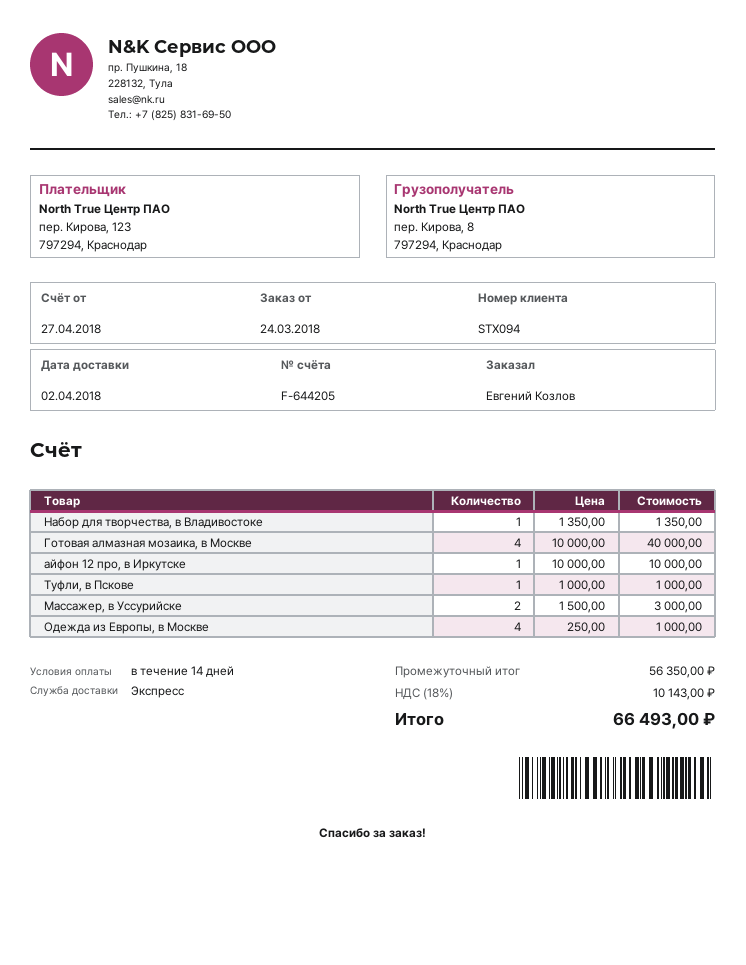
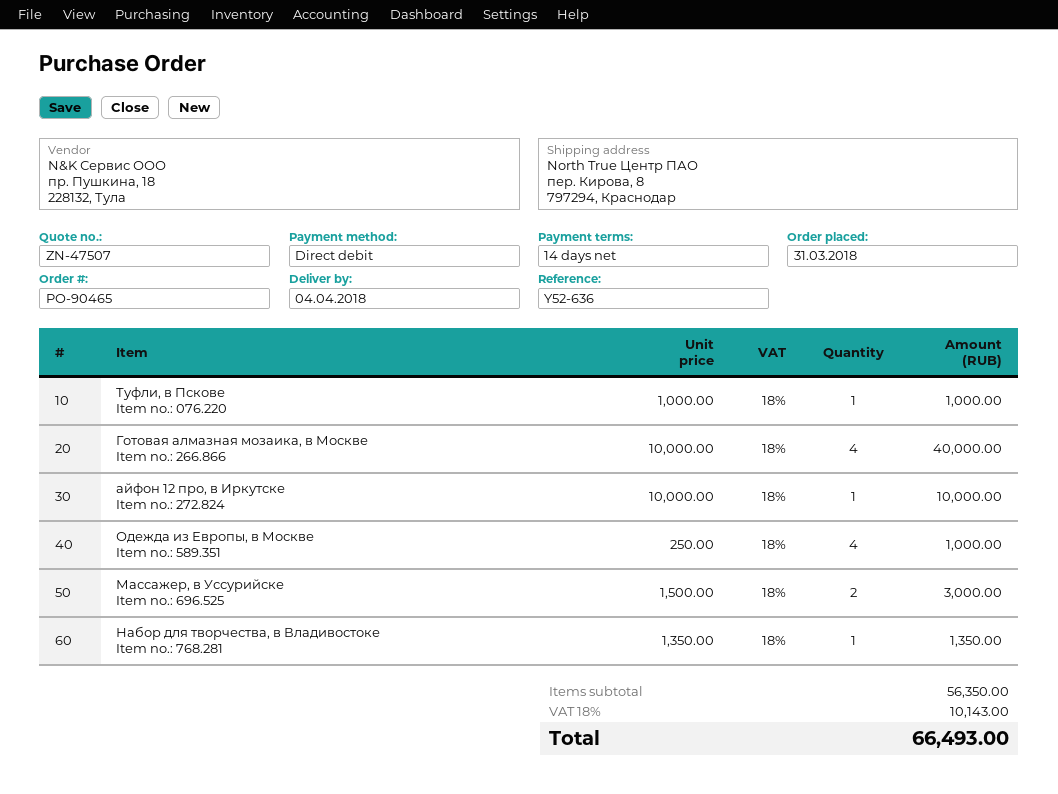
order date: 2018-03-24 -> 2018-03-31
delivery date: 2018-04-02 -> 2018-04-04

